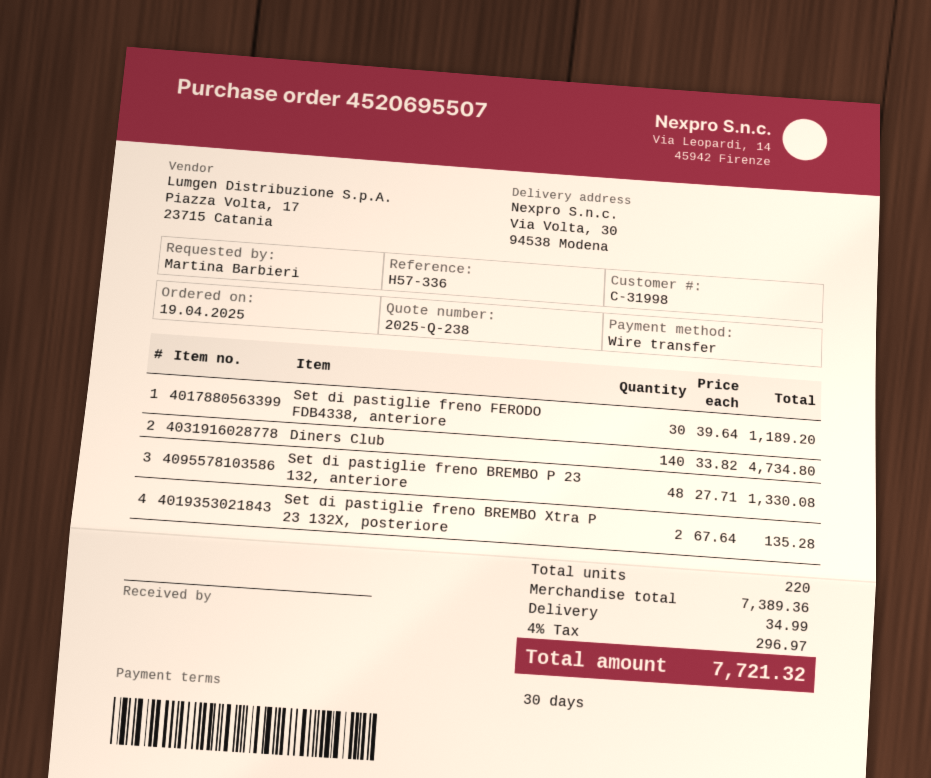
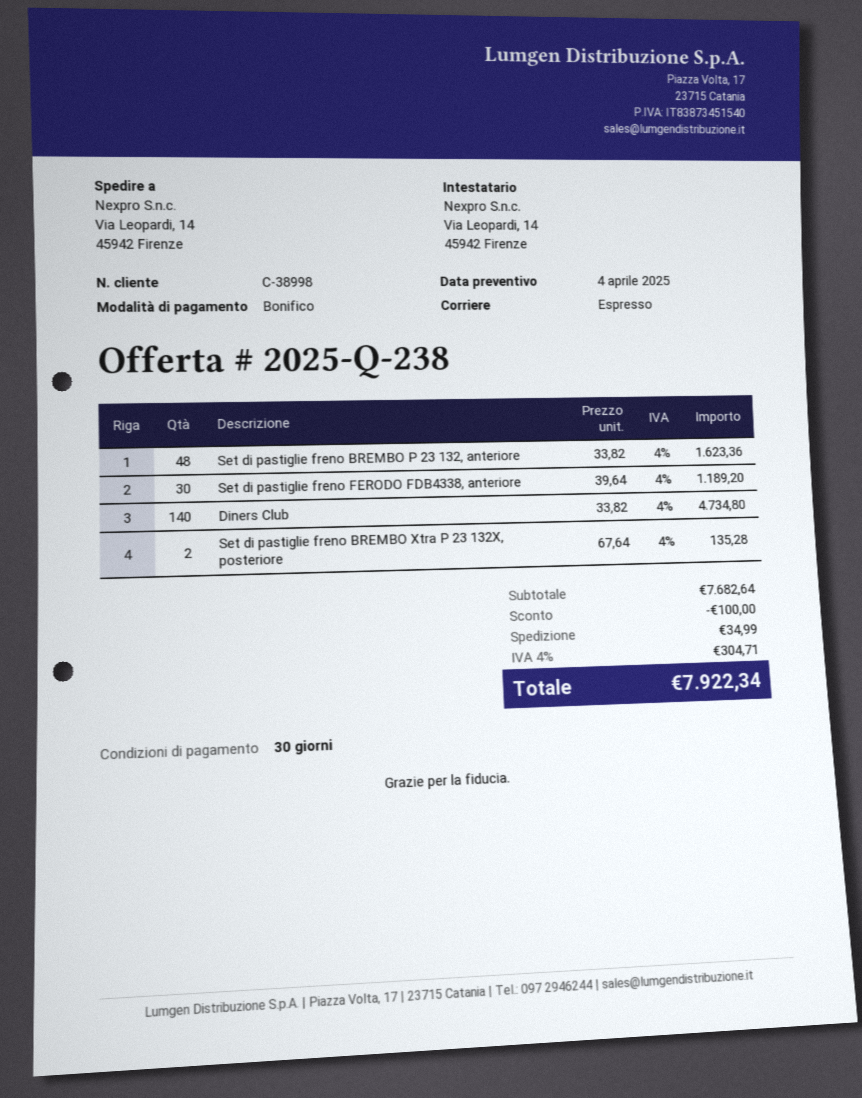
customer number: C-31998 -> C-38998
ship to: Via Volta, 30, 94538 Modena -> Via Leopardi, 14, 45942 Firenze
Set di pastiglie freno BREMBO P 23 132, anteriore: 48 x 27.71 = 1330.08 -> 48 x 33.82 = 1623.36
subtotal: 7389.36 -> 7682.64
discount: none -> 100.00
tax: 4% = 296.97 -> 4% = 304.71
total: 7721.32 -> 7922.34

